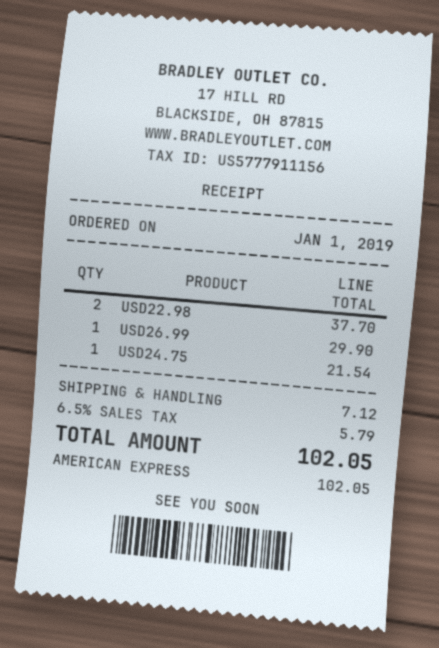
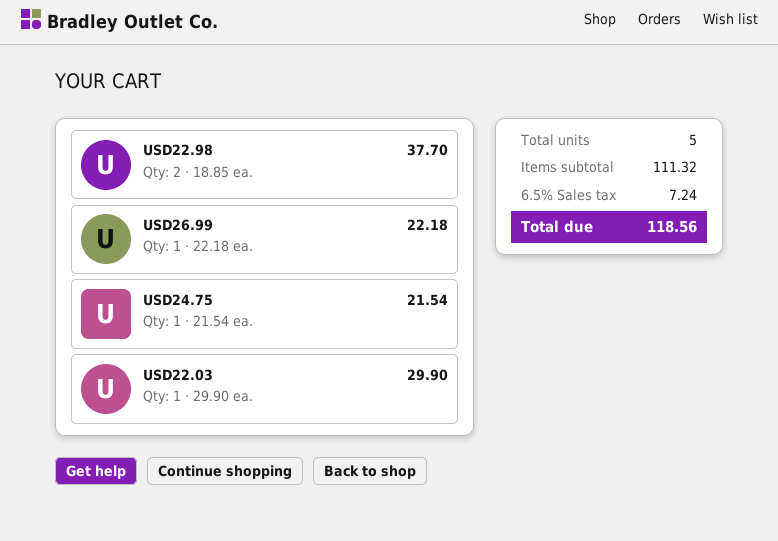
USD26.99: 1 for 29.90 -> 1 for 22.18
USD22.03: none -> 1 for 29.90
shipping: 7.12 -> none
tax: 6.5% = 5.79 -> 6.5% = 7.24
total: 102.05 -> 118.56

